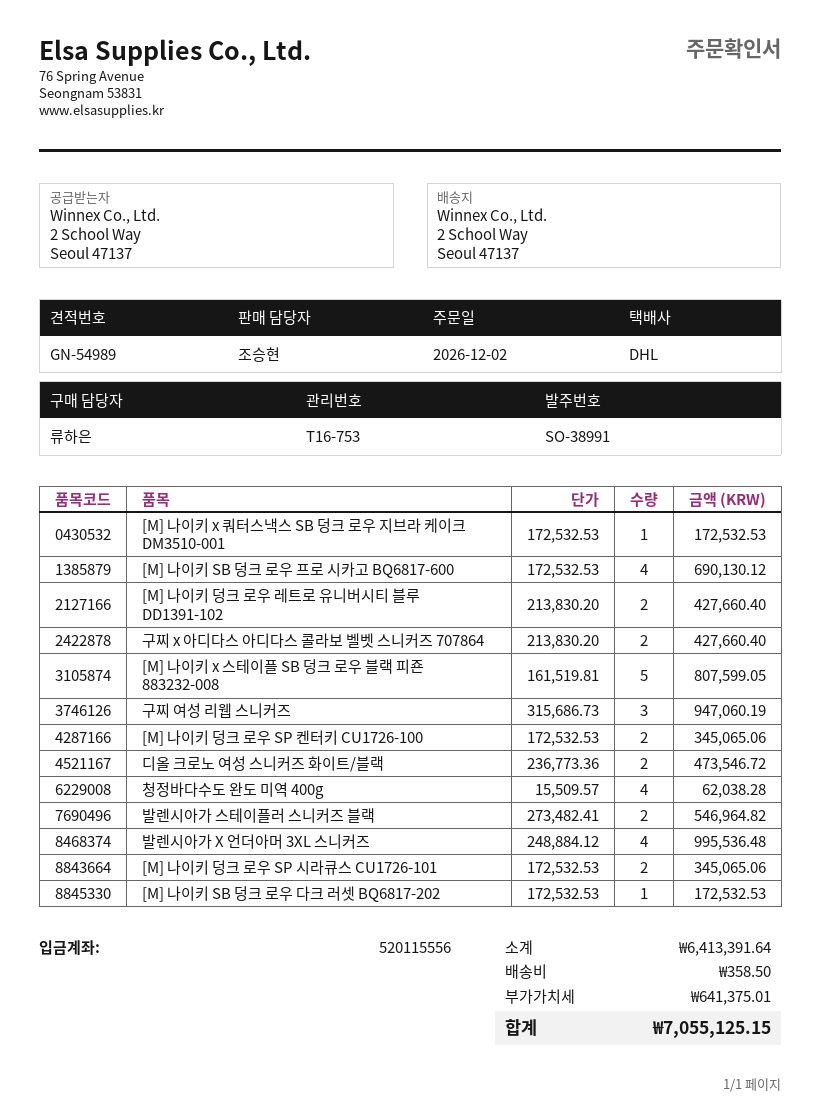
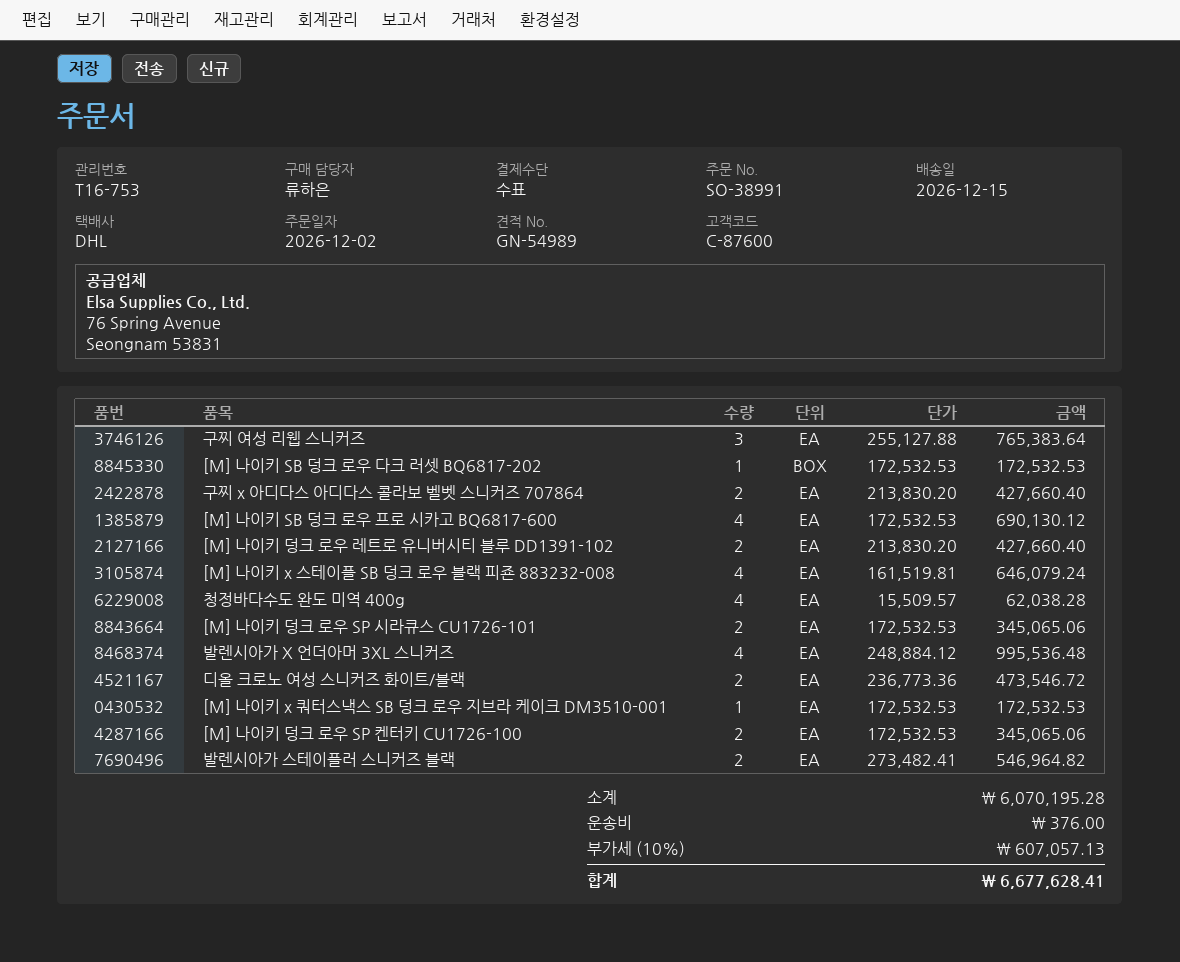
[M] 나이키 x 스테이플 SB 덩크 로우 블랙 피죤 883232-008: 5 x 161519.81 = 807599.05 -> 4 x 161519.81 = 646079.24
구찌 여성 리웹 스니커즈: 3 x 315686.73 = 947060.19 -> 3 x 255127.88 = 765383.64
subtotal: 6413391.64 -> 6070195.28
shipping: 358.50 -> 376.00
tax: 641375.01 -> 607057.13
total: 7055125.15 -> 6677628.41

